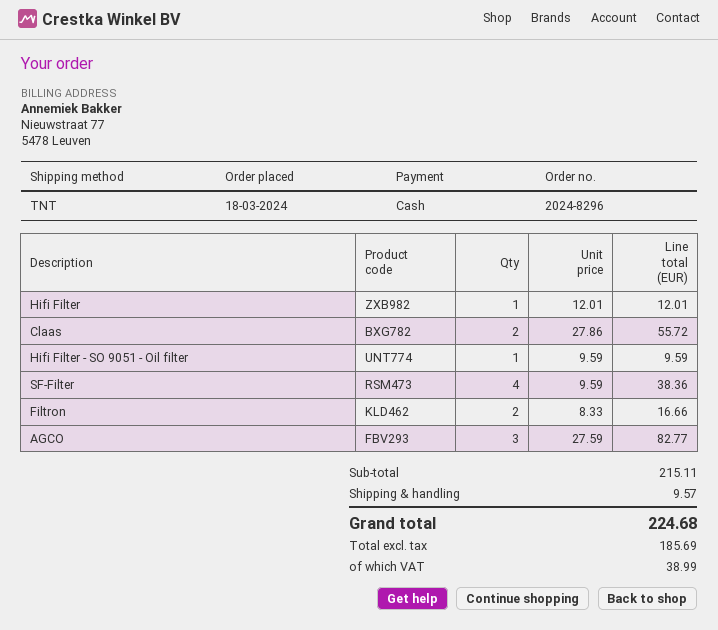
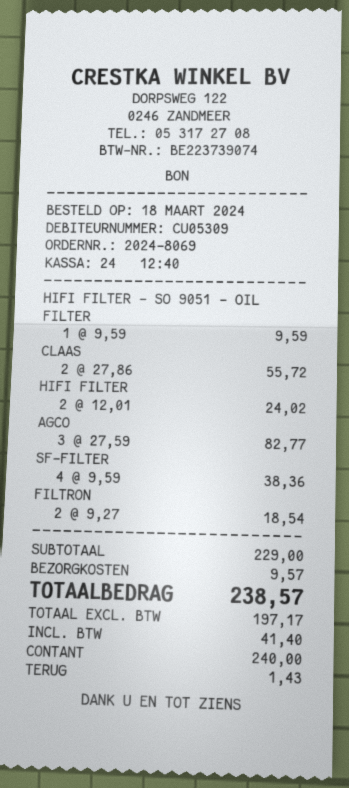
order number: 2024-8296 -> 2024-8069
Hifi Filter: 1 x 12.01 = 12.01 -> 2 x 12.01 = 24.02
Filtron: 2 x 8.33 = 16.66 -> 2 x 9.27 = 18.54
subtotal: 215.11 -> 229.00
net: 185.69 -> 197.17
tax: 38.99 -> 41.40
total: 224.68 -> 238.57

